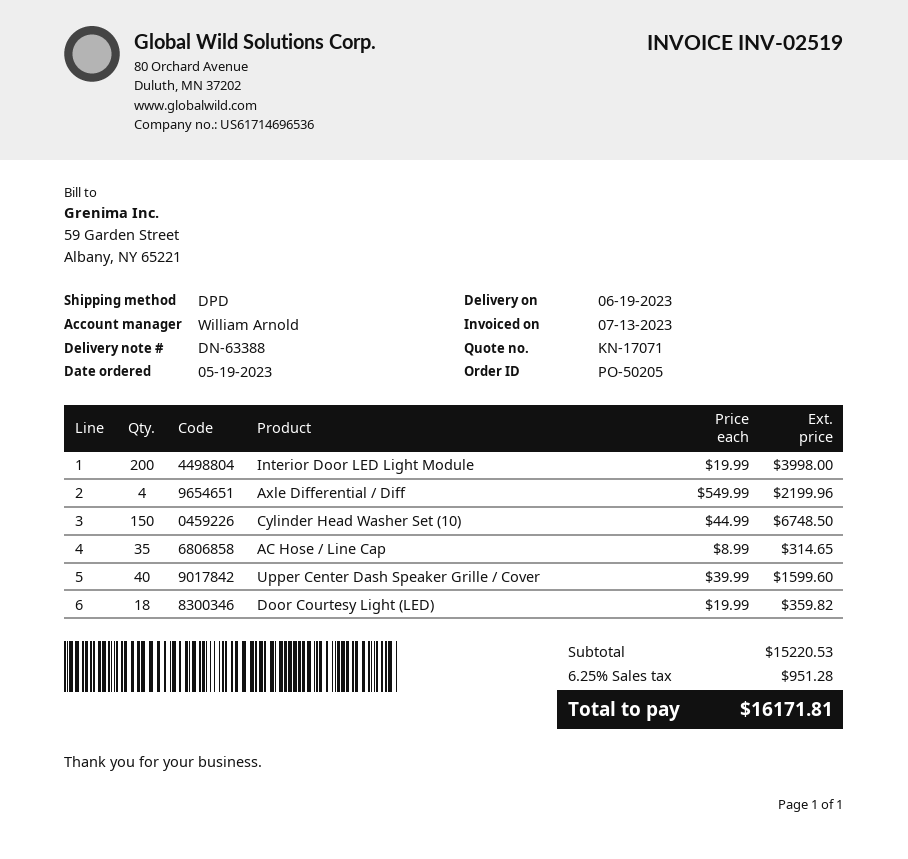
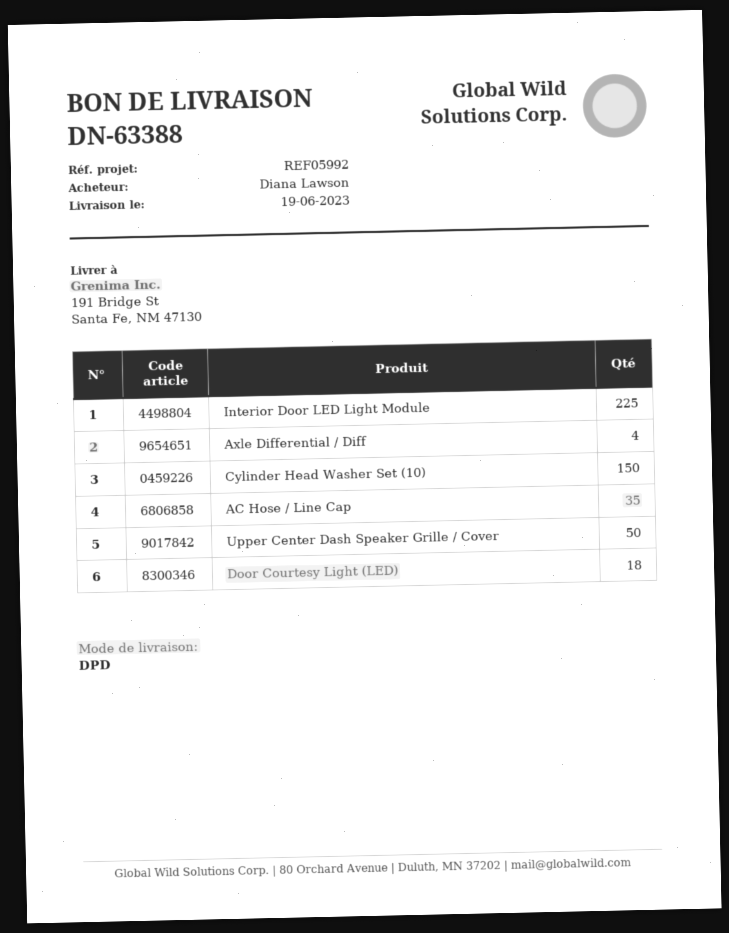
Interior Door LED Light Module: 200 -> 225
Upper Center Dash Speaker Grille / Cover: 40 -> 50

